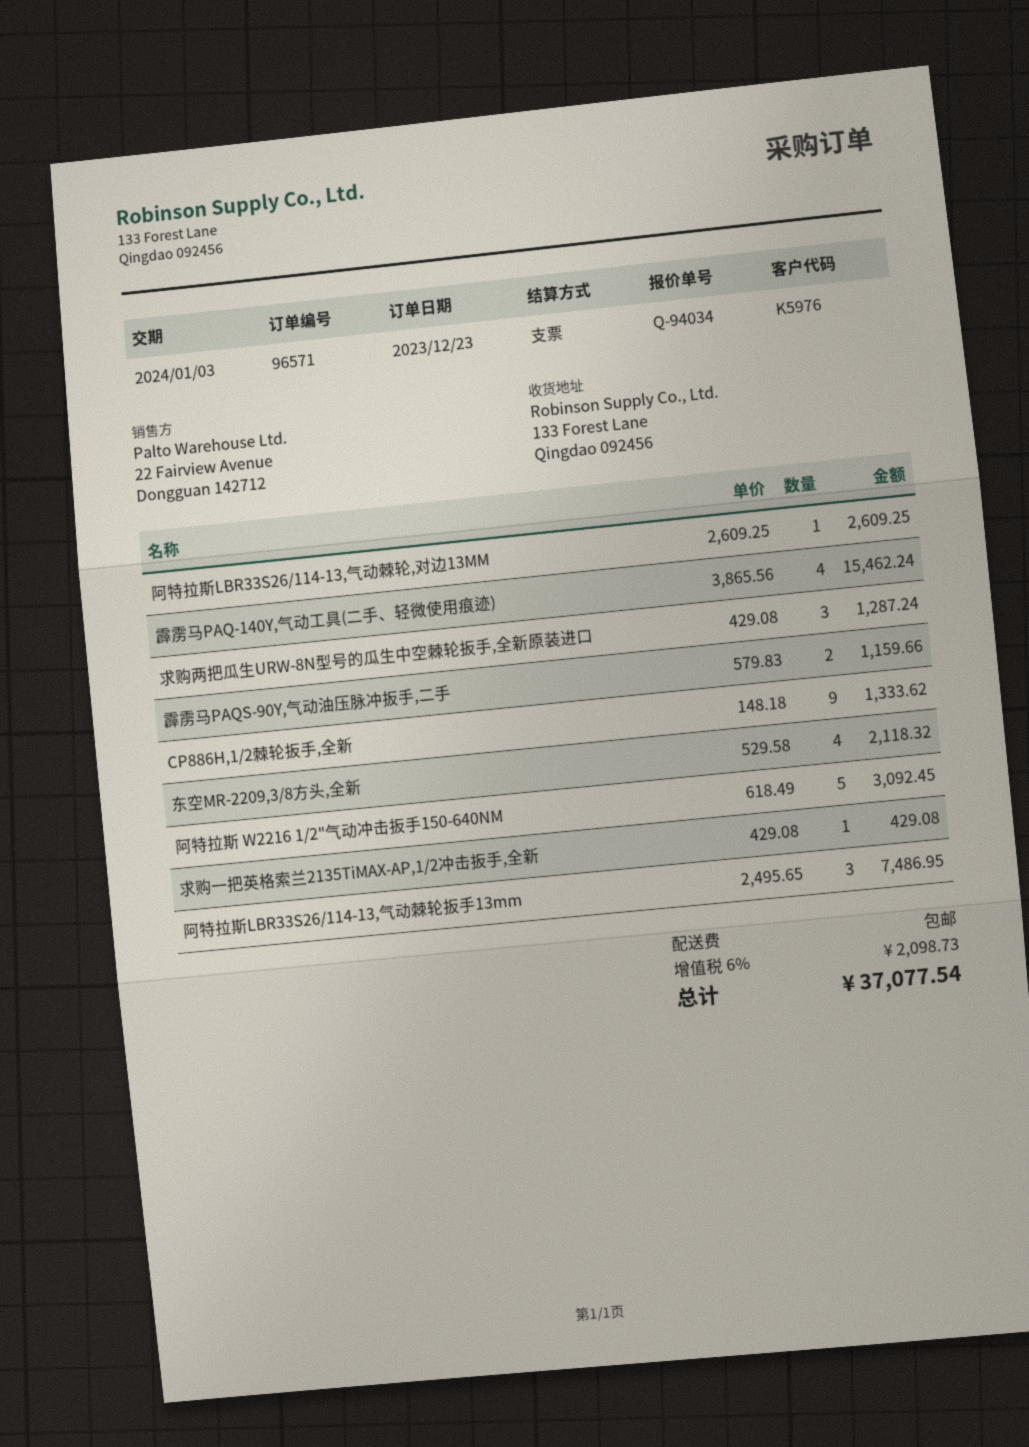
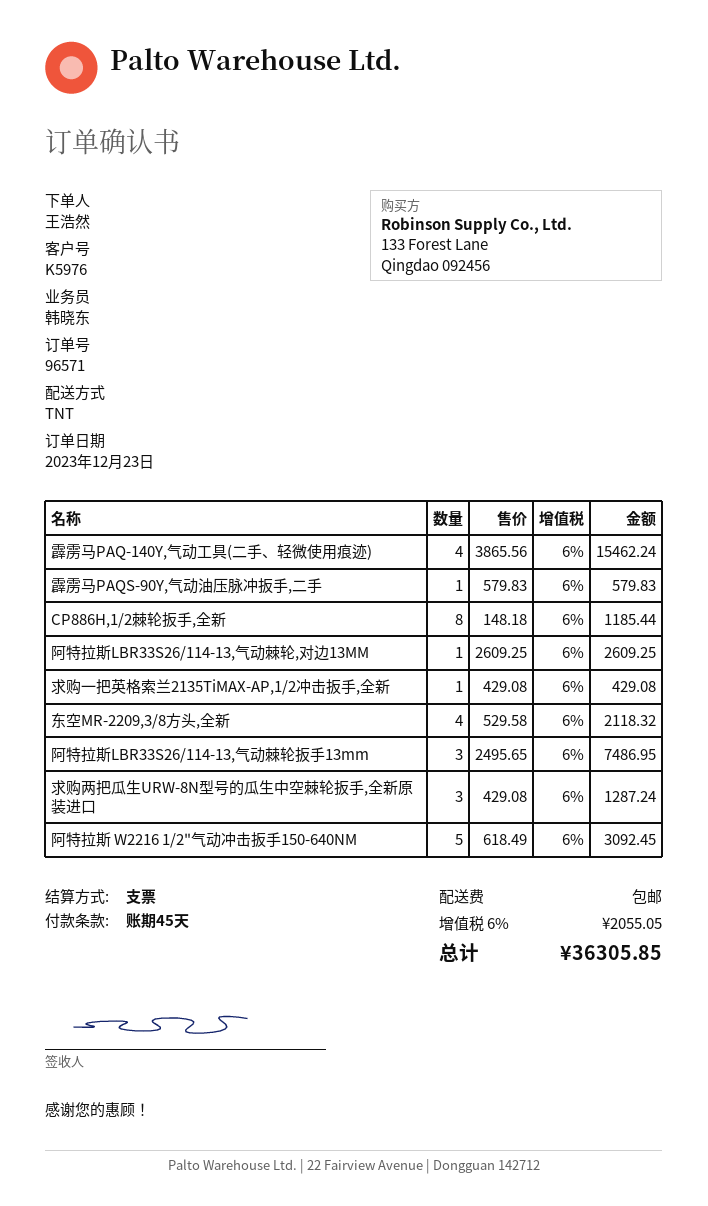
霹雳马PAQS-90Y,气动油压脉冲扳手,二手: 2 x 579.83 = 1159.66 -> 1 x 579.83 = 579.83
CP886H,1/2棘轮扳手,全新: 9 x 148.18 = 1333.62 -> 8 x 148.18 = 1185.44
tax: 6% = 2098.73 -> 6% = 2055.05
total: 37077.54 -> 36305.85

